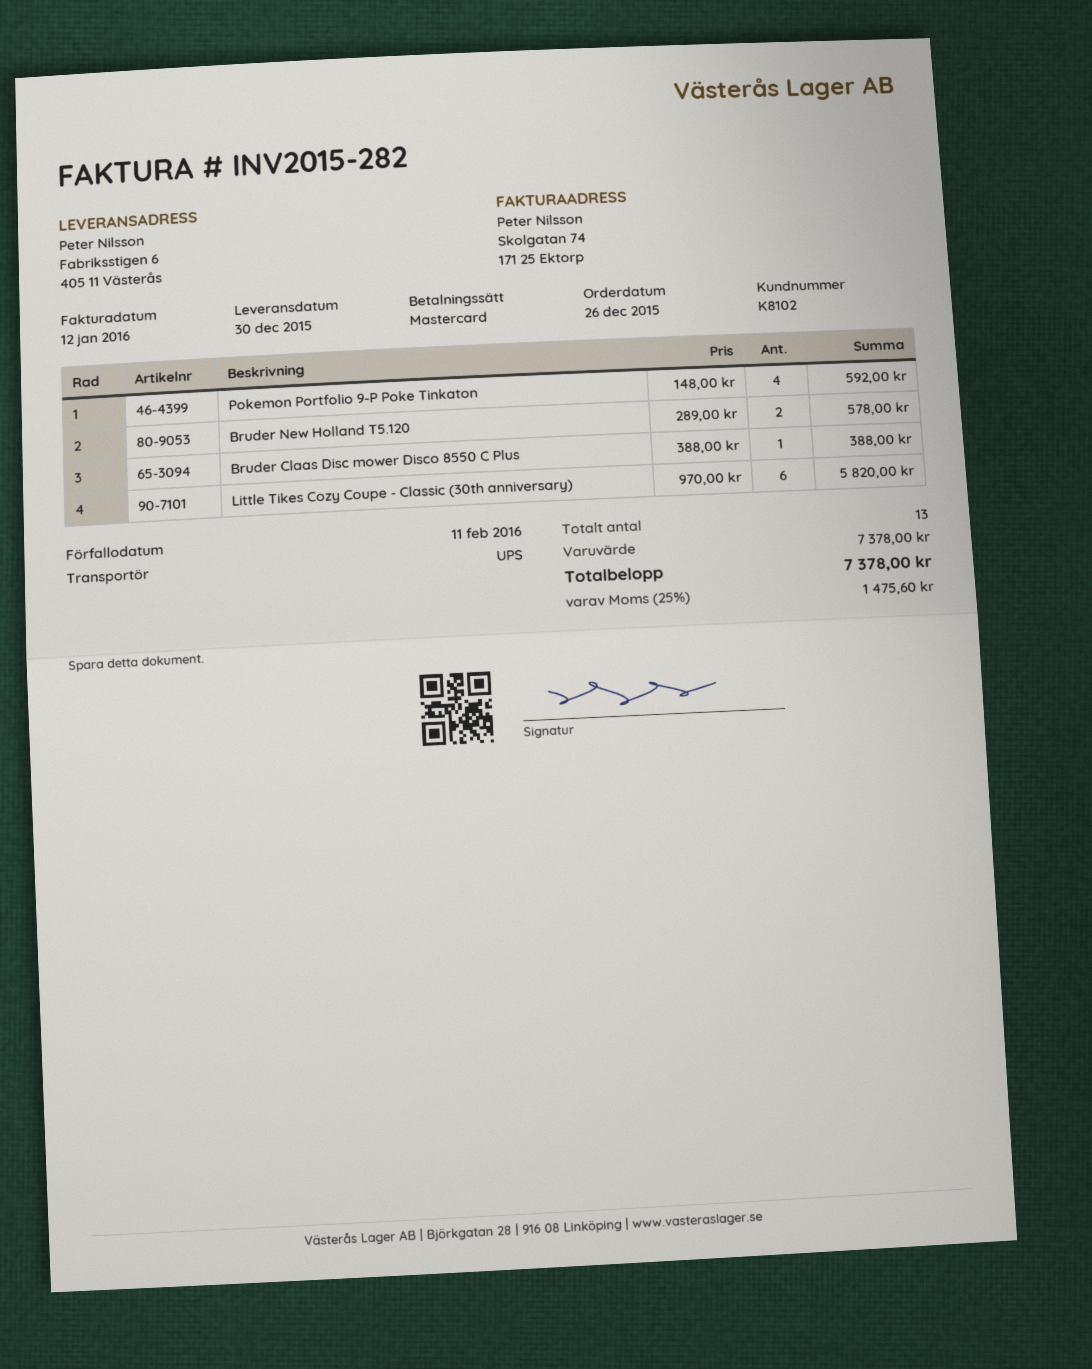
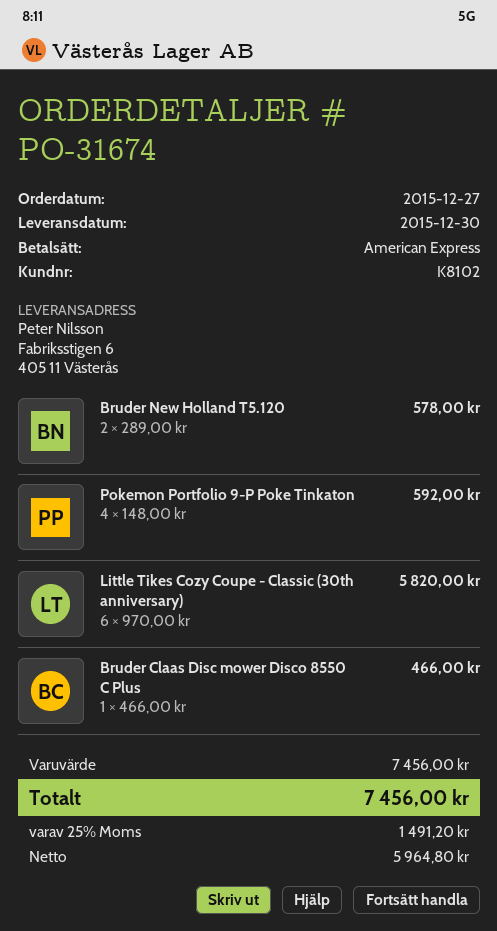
order date: 2015-12-26 -> 2015-12-27
payment method: Mastercard -> American Express
Bruder Claas Disc mower Disco 8550 C Plus: 1 x 388.00 = 388.00 -> 1 x 466.00 = 466.00
subtotal: 7378.00 -> 7456.00
tax: 25% = 1475.60 -> 25% = 1491.20
total: 7378.00 -> 7456.00

